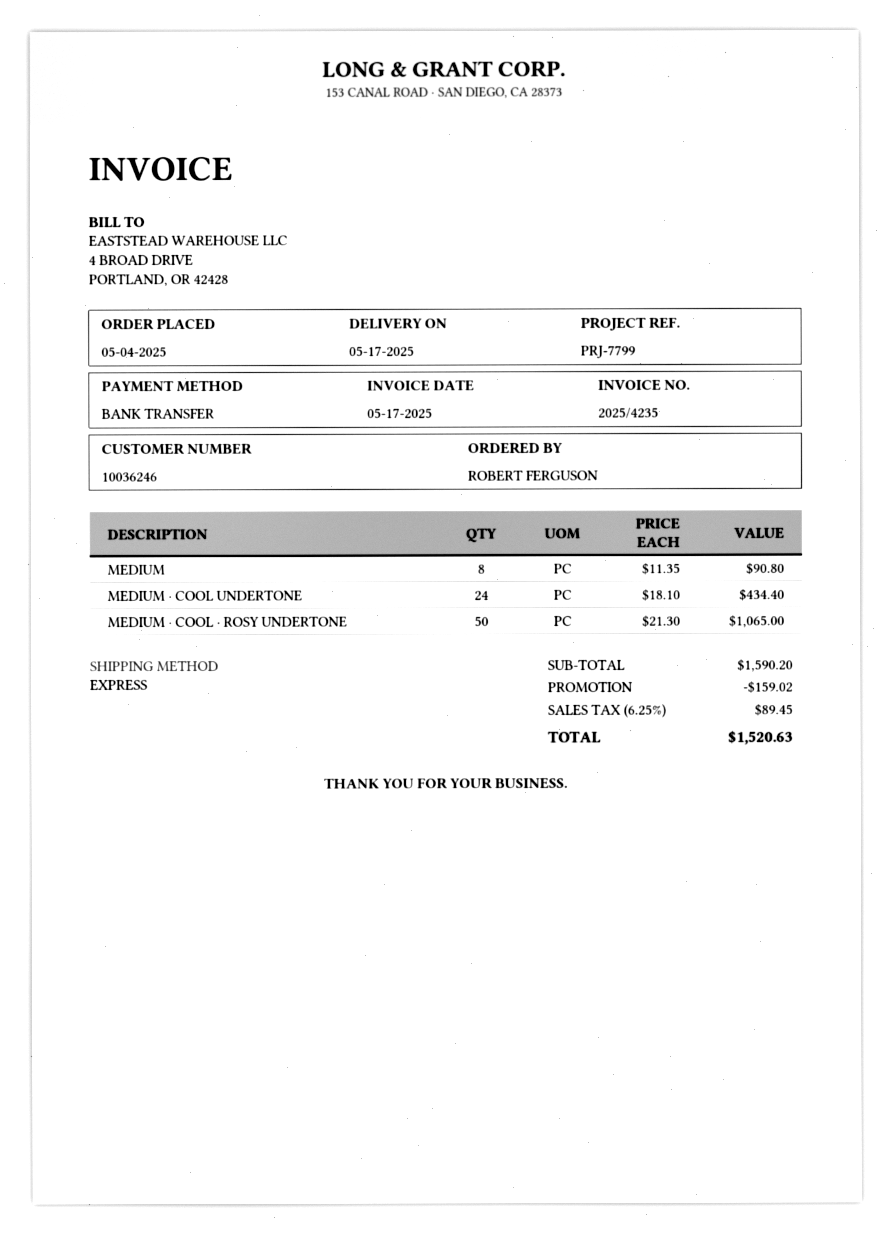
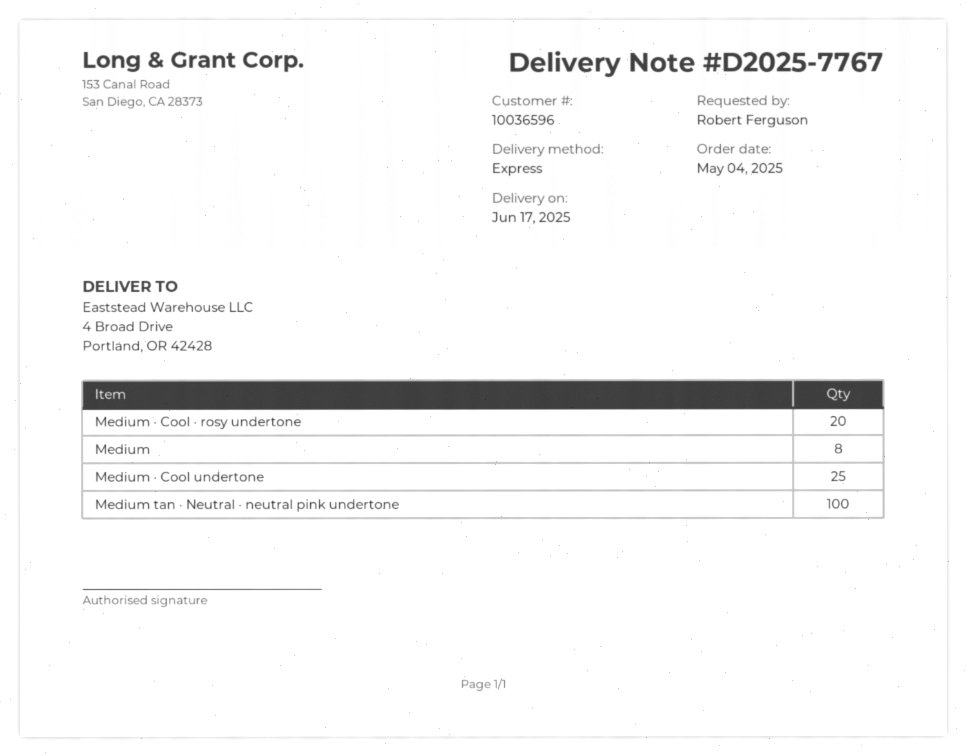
delivery date: 2025-05-17 -> 2025-06-17
customer number: 10036246 -> 10036596
MEDIUM · COOL UNDERTONE: 24 -> 25
MEDIUM · COOL · ROSY UNDERTONE: 50 -> 20
Medium tan · Neutral · neutral pink undertone: none -> 100

